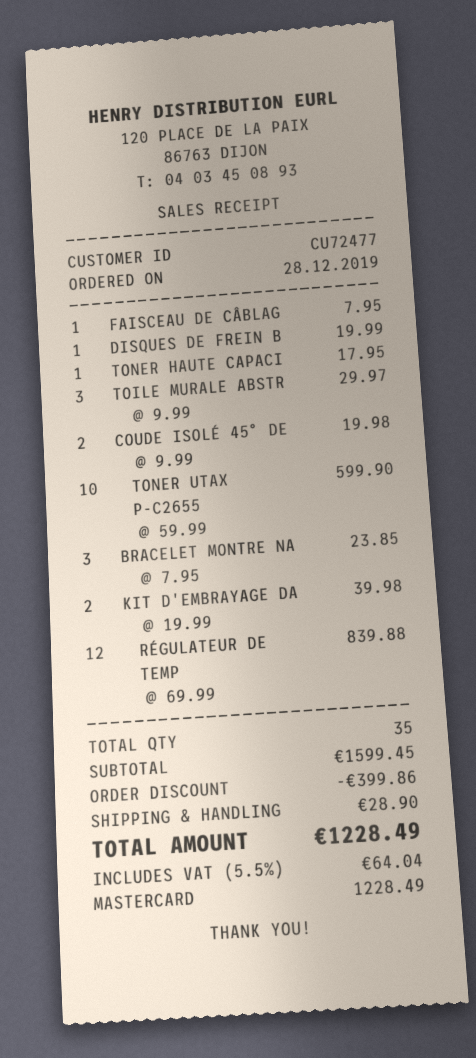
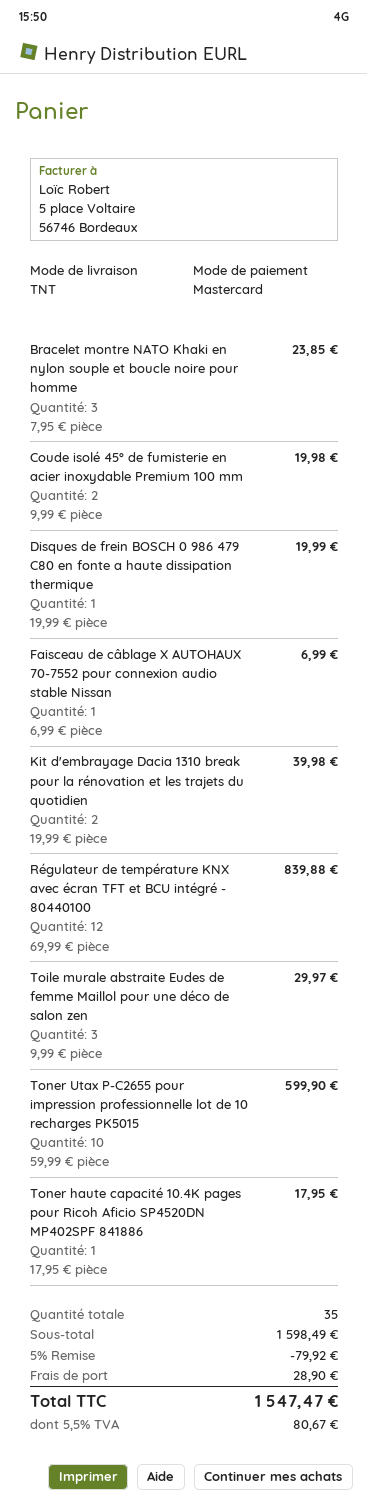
FAISCEAU DE CÂBLAG: 1 x 7.95 = 7.95 -> 1 x 6.99 = 6.99
subtotal: 1599.45 -> 1598.49
discount: 399.86 -> 79.92
tax: 5.5% = 64.04 -> 5.5% = 80.67
total: 1228.49 -> 1547.47

